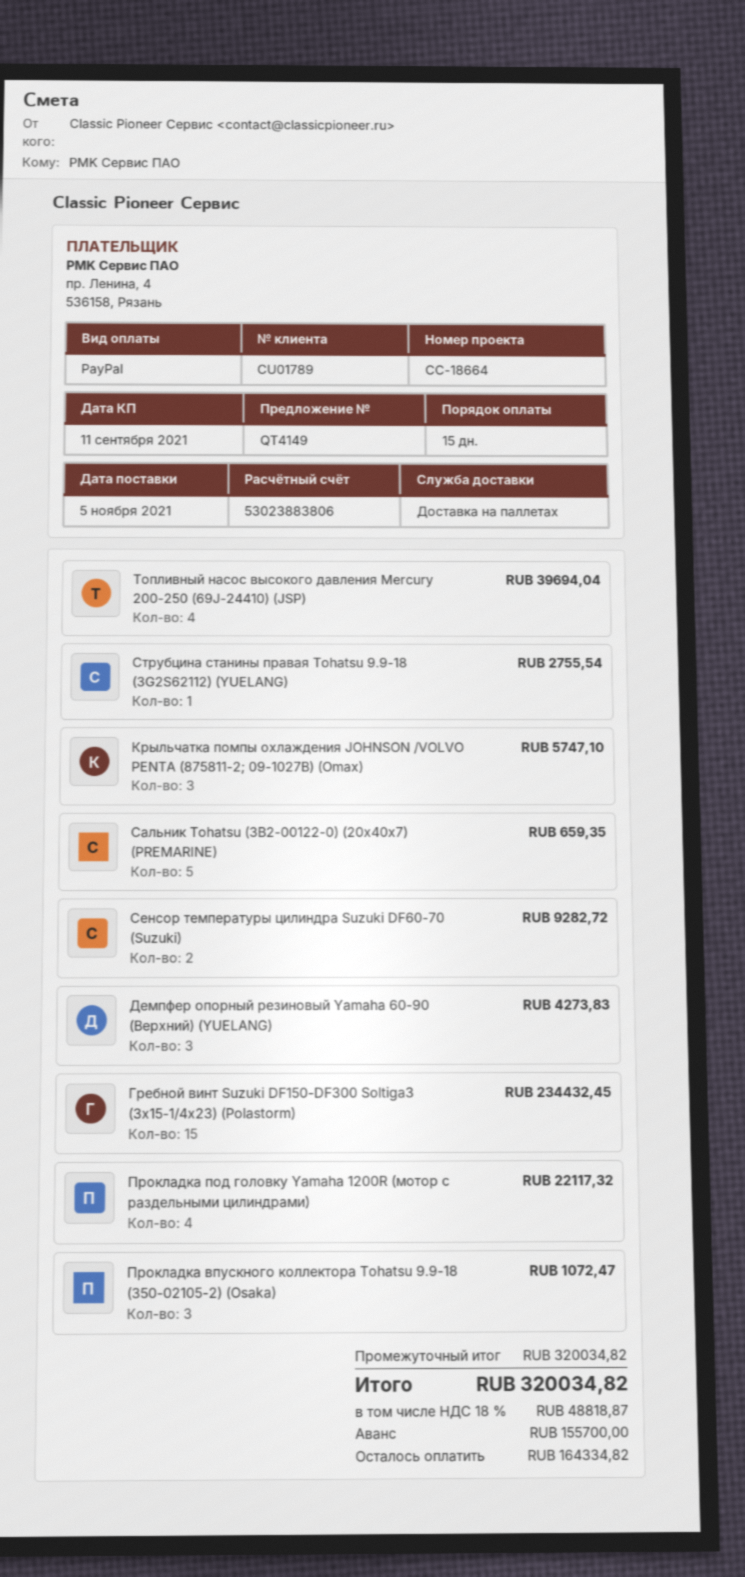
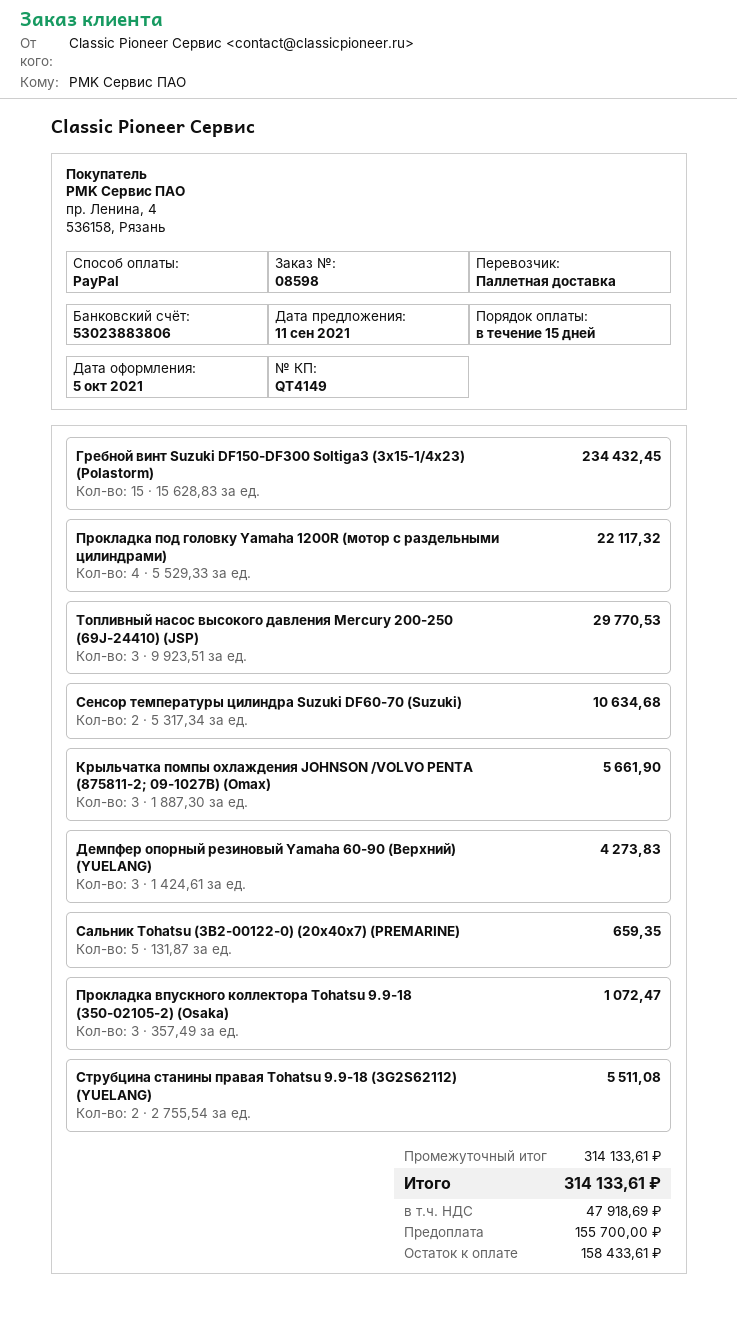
Топливный насос высокого давления Mercury 200-250 (69J-24410) (JSP): 4 for 39694.04 -> 3 for 29770.53
Струбцина станины правая Tohatsu 9.9-18 (3G2S62112) (YUELANG): 1 for 2755.54 -> 2 for 5511.08
Крыльчатка помпы охлаждения JOHNSON /VOLVO PENTA (875811-2; 09-1027B) (Omax): 3 for 5747.10 -> 3 for 5661.90
Сенсор температуры цилиндра Suzuki DF60-70 (Suzuki): 2 for 9282.72 -> 2 for 10634.68
subtotal: 320034.82 -> 314133.61
tax: 48818.87 -> 47918.69
total: 320034.82 -> 314133.61
balance: 164334.82 -> 158433.61

